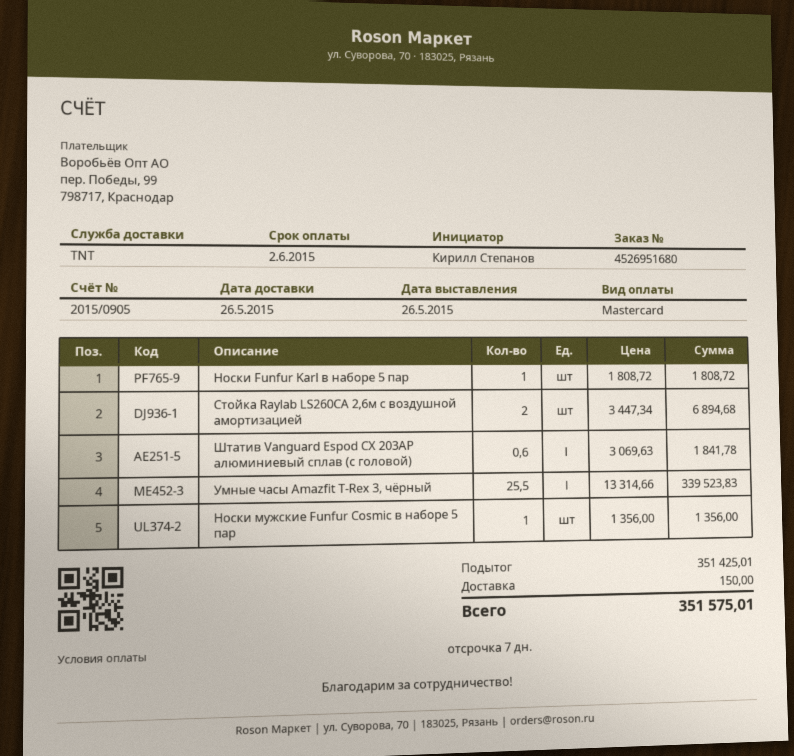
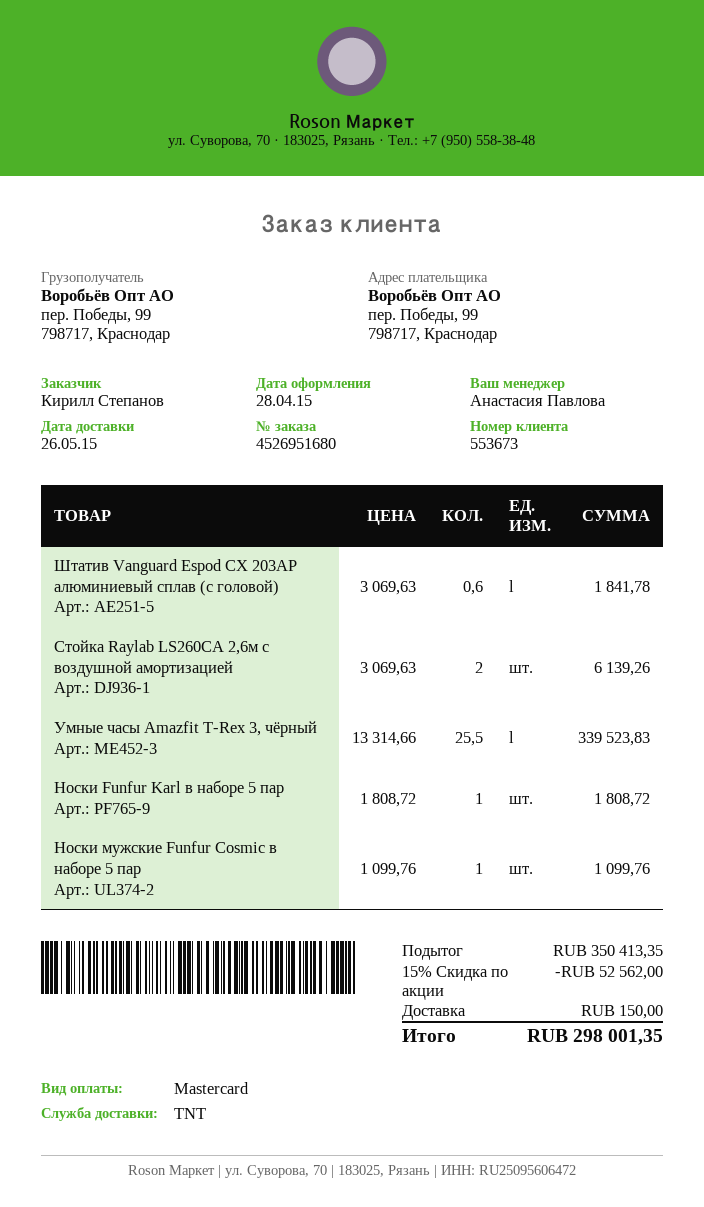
Стойка Raylab LS260CA 2,6м с воздушной амортизацией: 2 x 3447.34 = 6894.68 -> 2 x 3069.63 = 6139.26
Носки мужские Funfur Cosmic в наборе 5 пар: 1 x 1356.00 = 1356.00 -> 1 x 1099.76 = 1099.76
subtotal: 351425.01 -> 350413.35
discount: none -> 15% = 52562.00
total: 351575.01 -> 298001.35

